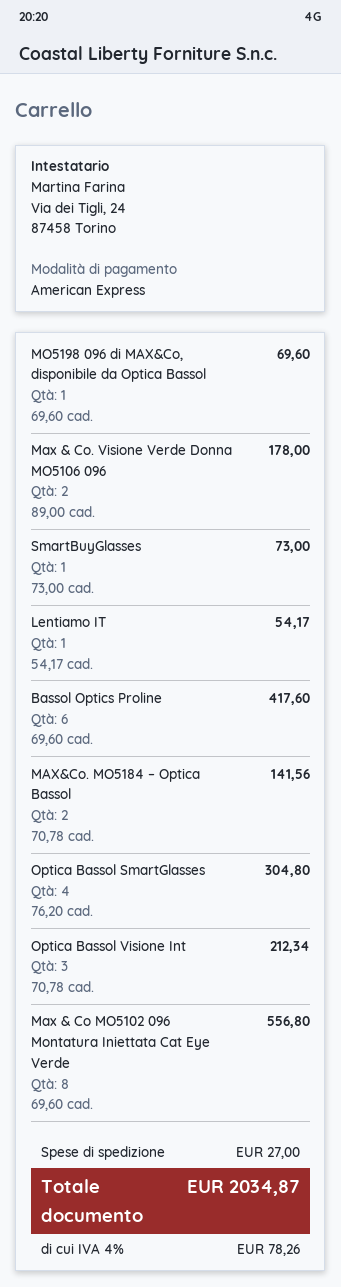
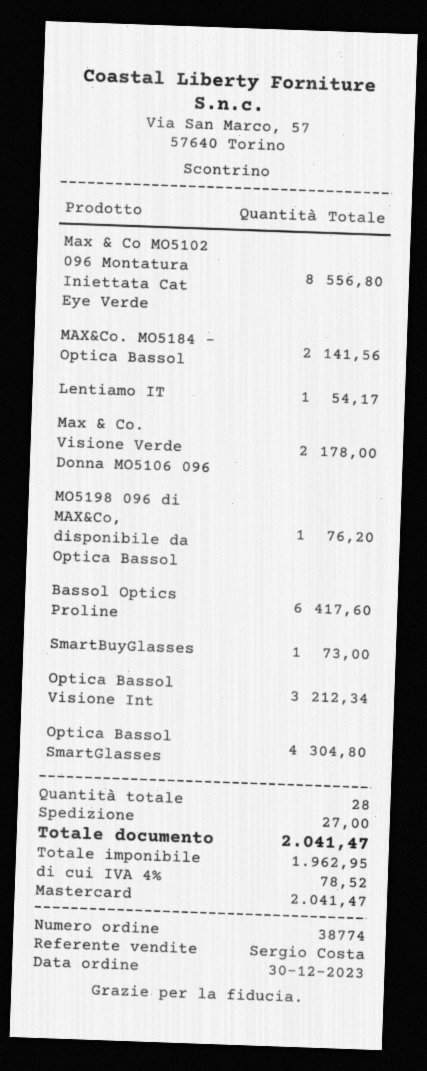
payment method: American Express -> Mastercard
MO5198 096 di MAX&Co, disponibile da Optica Bassol: 1 for 69.60 -> 1 for 76.20
tax: 4% = 78.26 -> 4% = 78.52
total: 2034.87 -> 2041.47

